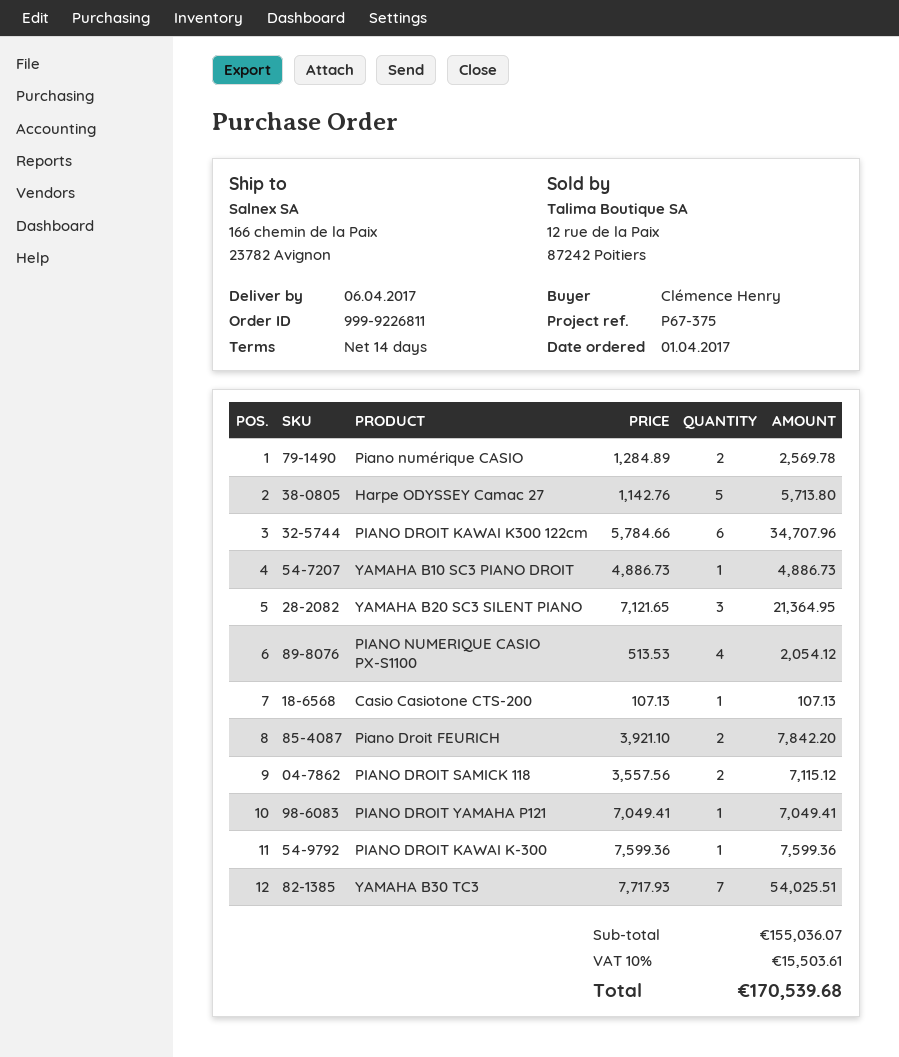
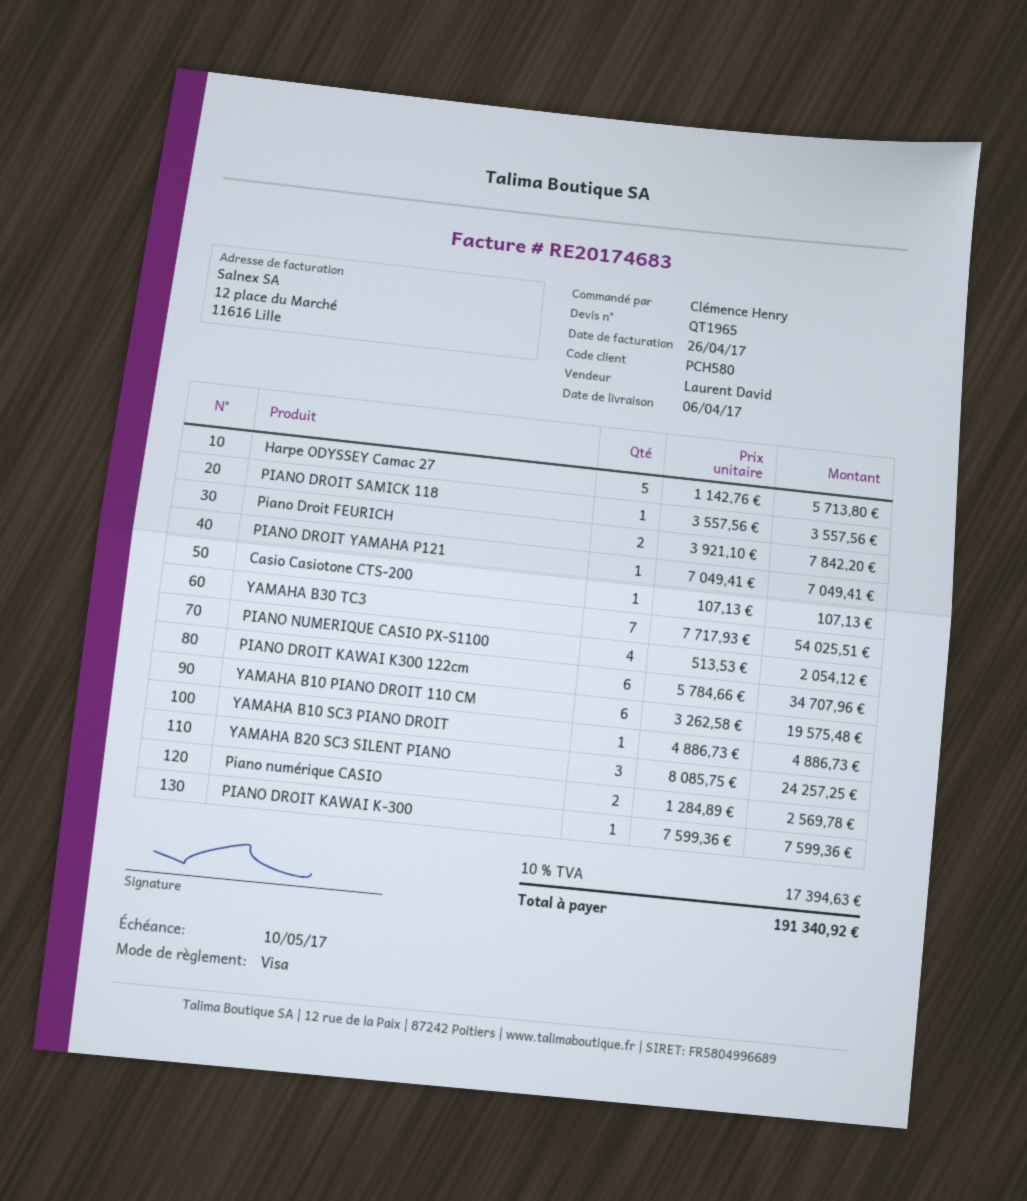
YAMAHA B20 SC3 SILENT PIANO: 3 x 7121.65 = 21364.95 -> 3 x 8085.75 = 24257.25
PIANO DROIT SAMICK 118: 2 x 3557.56 = 7115.12 -> 1 x 3557.56 = 3557.56
YAMAHA B10 PIANO DROIT 110 CM: none -> 6 x 3262.58 = 19575.48
tax: 10% = 15503.61 -> 10% = 17394.63
total: 170539.68 -> 191340.92

